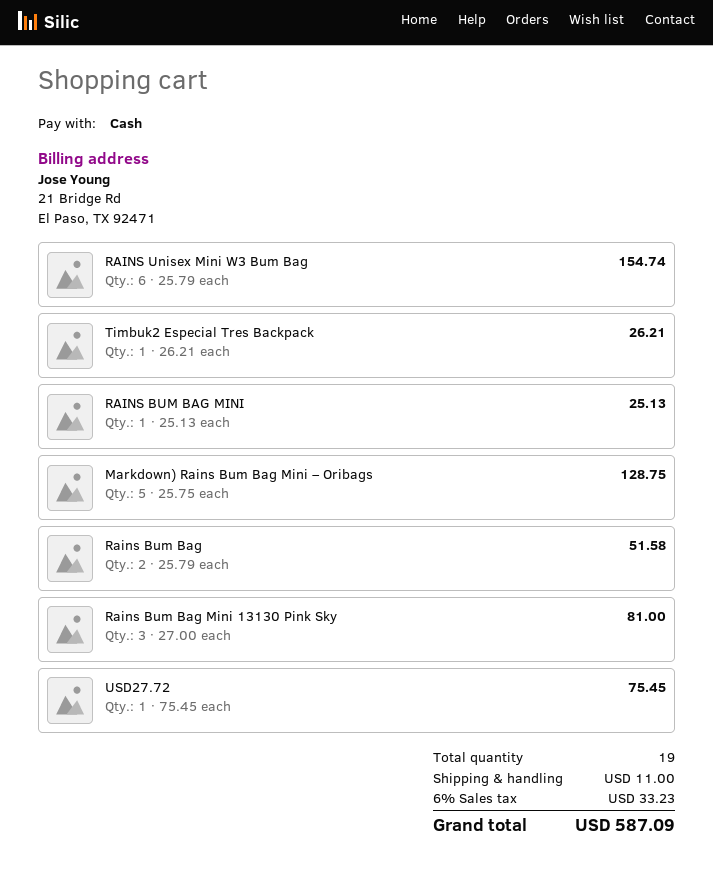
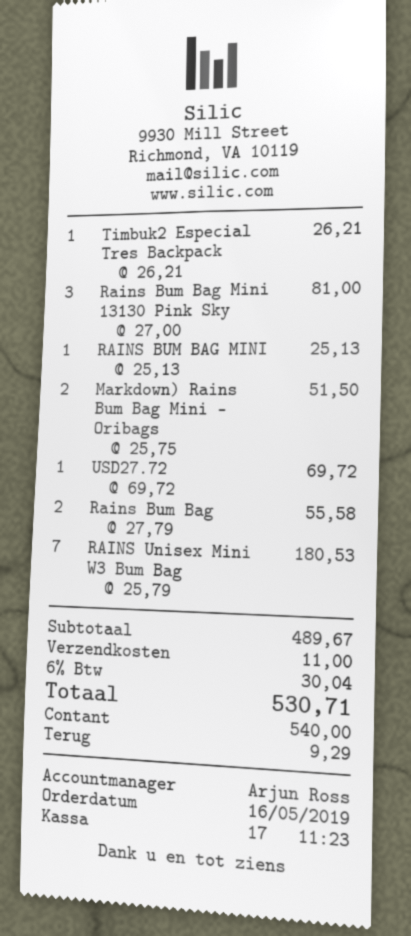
RAINS Unisex Mini W3 Bum Bag: 6 x 25.79 = 154.74 -> 7 x 25.79 = 180.53
Markdown) Rains Bum Bag Mini – Oribags: 5 x 25.75 = 128.75 -> 2 x 25.75 = 51.50
Rains Bum Bag: 2 x 25.79 = 51.58 -> 2 x 27.79 = 55.58
USD27.72: 1 x 75.45 = 75.45 -> 1 x 69.72 = 69.72
tax: 6% = 33.23 -> 6% = 30.04
total: 587.09 -> 530.71

